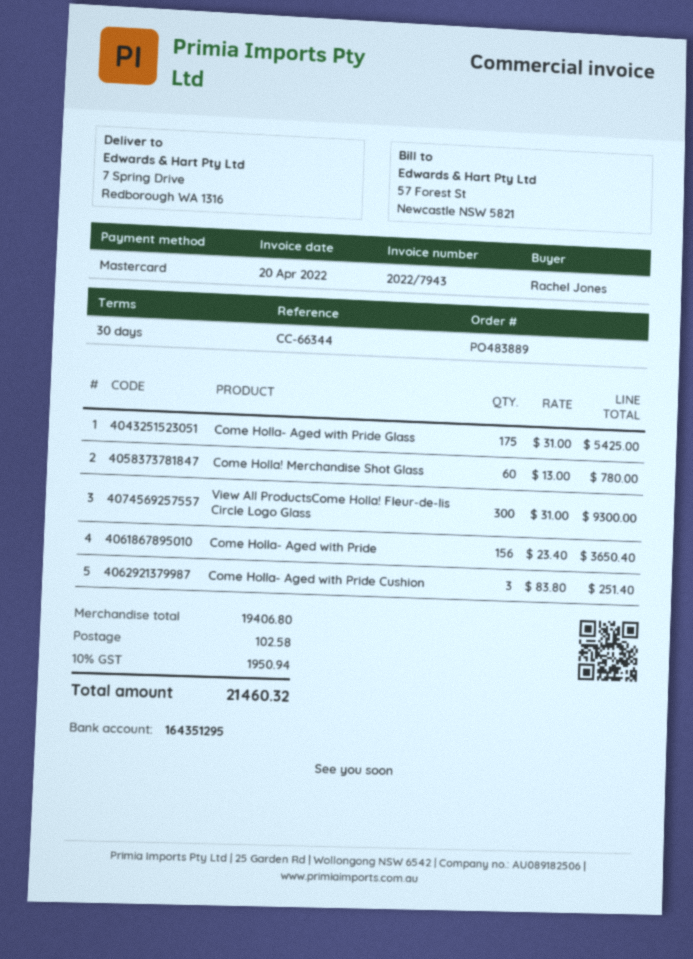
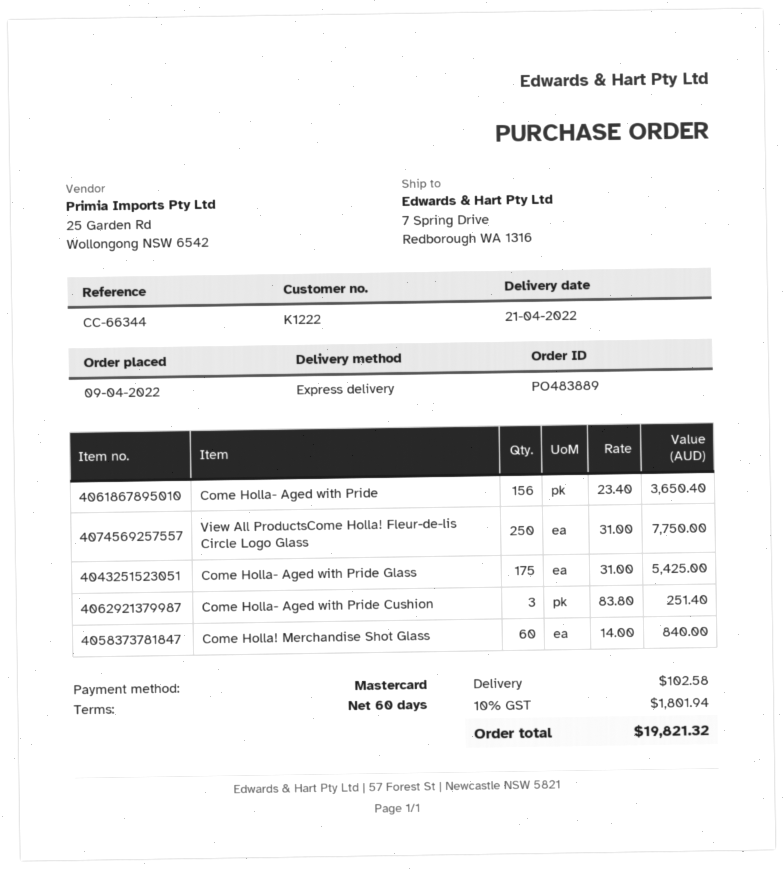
payment terms: 30 days -> 60 days
Come Holla! Merchandise Shot Glass: 60 x 13.00 = 780.00 -> 60 x 14.00 = 840.00
View All ProductsCome Holla! Fleur-de-lis Circle Logo Glass: 300 x 31.00 = 9300.00 -> 250 x 31.00 = 7750.00
tax: 10% = 1950.94 -> 10% = 1801.94
total: 21460.32 -> 19821.32

